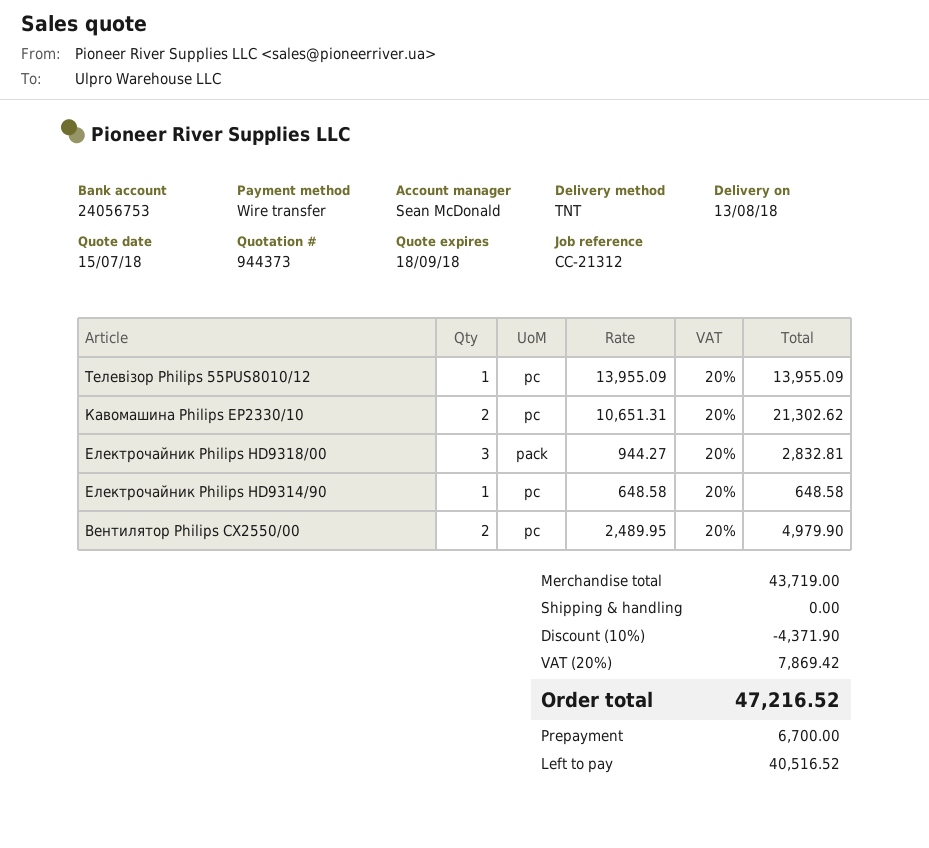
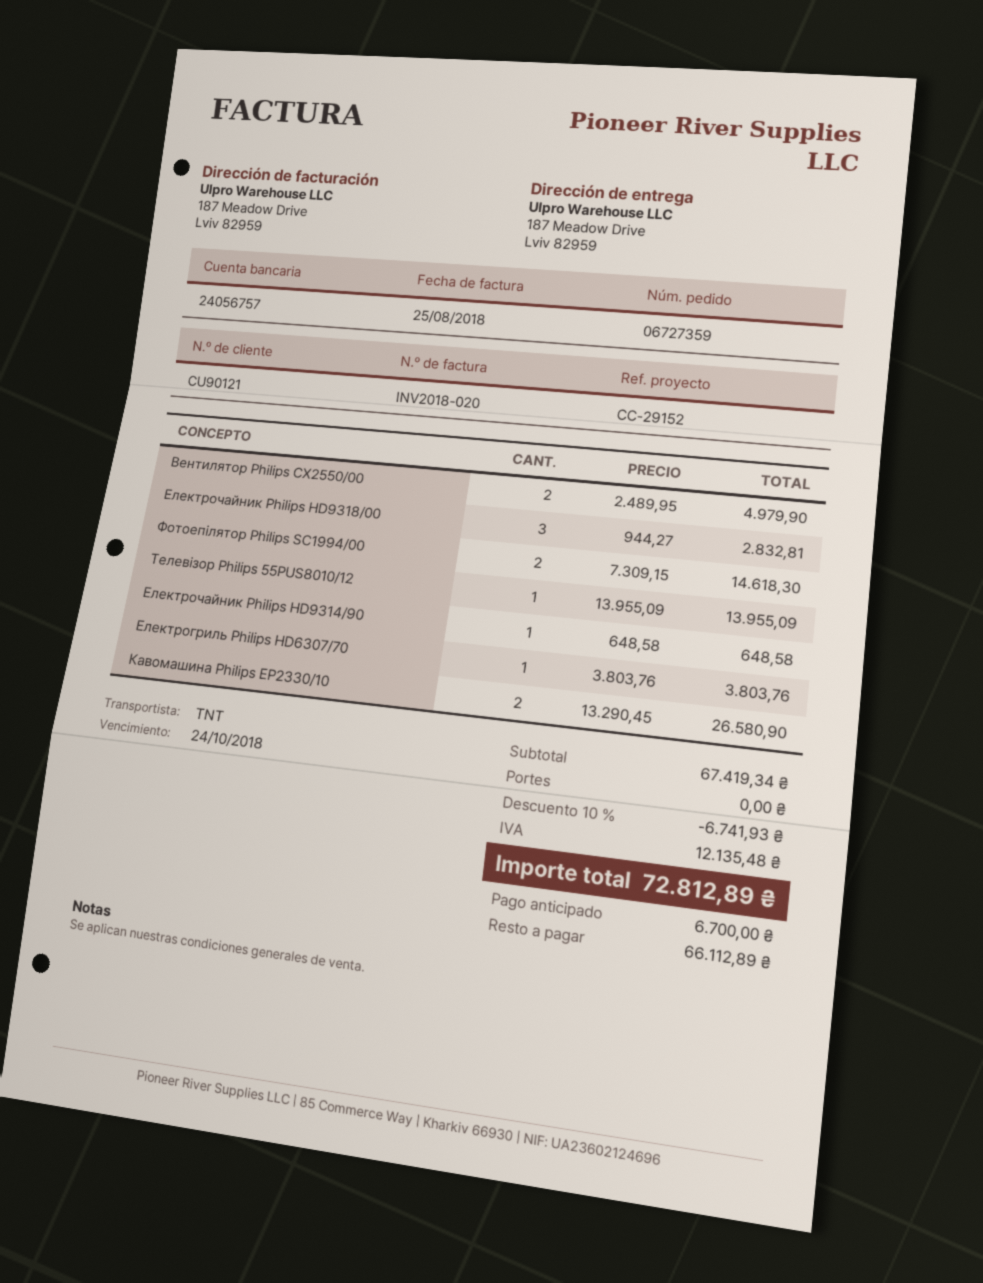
reference: CC-21312 -> CC-29152
bank account: 24056753 -> 24056757
Кавомашина Philips EP2330/10: 2 x 10651.31 = 21302.62 -> 2 x 13290.45 = 26580.90
Фотоепілятор Philips SC1994/00: none -> 2 x 7309.15 = 14618.30
Електрогриль Philips HD6307/70: none -> 1 x 3803.76 = 3803.76
subtotal: 43719.00 -> 67419.34
discount: 10% = 4371.90 -> 10% = 6741.93
tax: 7869.42 -> 12135.48
total: 47216.52 -> 72812.89
balance: 40516.52 -> 66112.89

